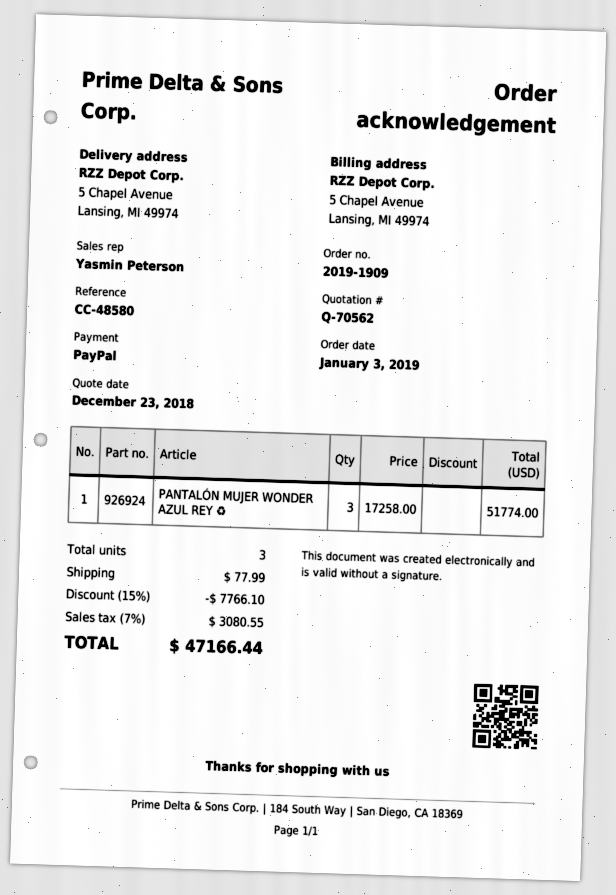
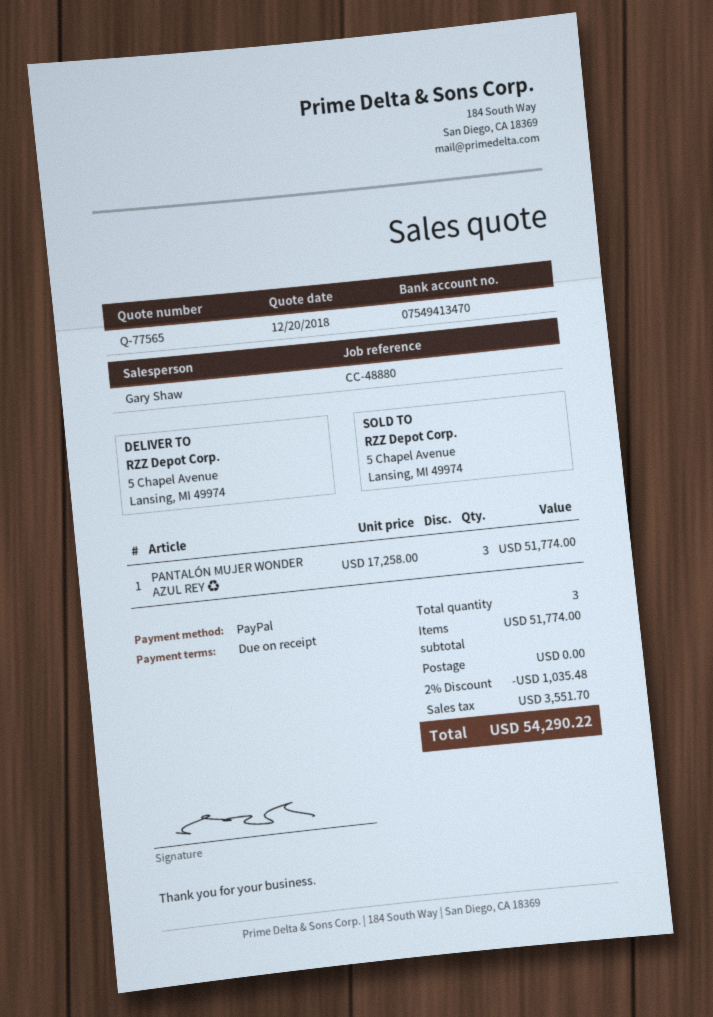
quote number: Q-70562 -> Q-77565
quote date: 2018-12-23 -> 2018-12-20
reference: CC-48580 -> CC-48880
sales rep: Yasmin Peterson -> Gary Shaw
discount: 15% = 7766.10 -> 2% = 1035.48
shipping: 77.99 -> 0.00
tax: 3080.55 -> 3551.70
total: 47166.44 -> 54290.22

